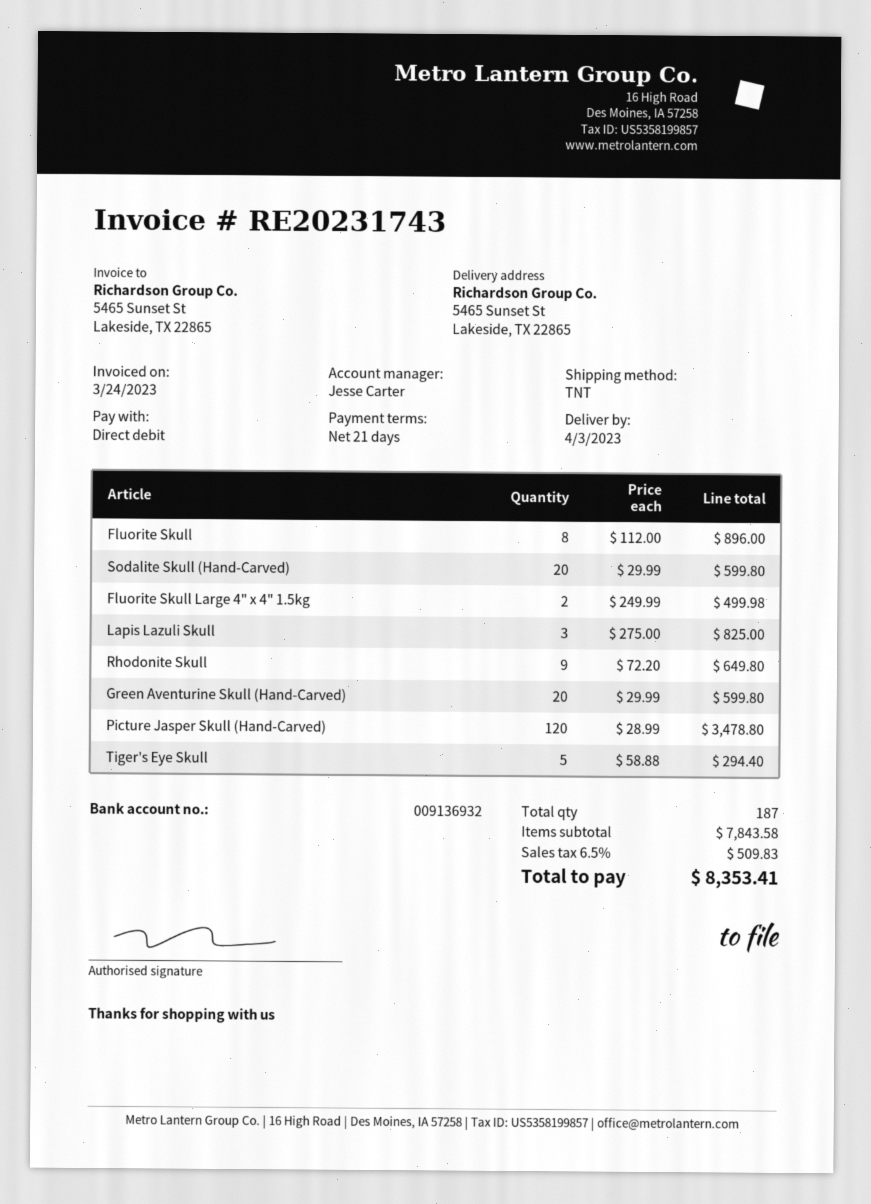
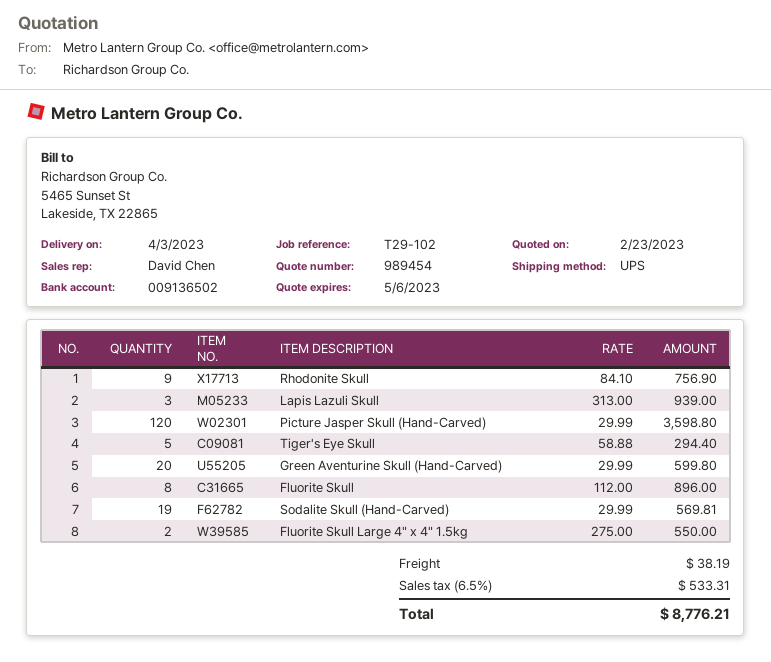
sales rep: Jesse Carter -> David Chen
bank account: 009136932 -> 009136502
shipping method: TNT -> UPS
Sodalite Skull (Hand-Carved): 20 x 29.99 = 599.80 -> 19 x 29.99 = 569.81
Fluorite Skull Large 4" x 4" 1.5kg: 2 x 249.99 = 499.98 -> 2 x 275.00 = 550.00
Lapis Lazuli Skull: 3 x 275.00 = 825.00 -> 3 x 313.00 = 939.00
Rhodonite Skull: 9 x 72.20 = 649.80 -> 9 x 84.10 = 756.90
Picture Jasper Skull (Hand-Carved): 120 x 28.99 = 3478.80 -> 120 x 29.99 = 3598.80
shipping: none -> 38.19
tax: 6.5% = 509.83 -> 6.5% = 533.31
total: 8353.41 -> 8776.21

